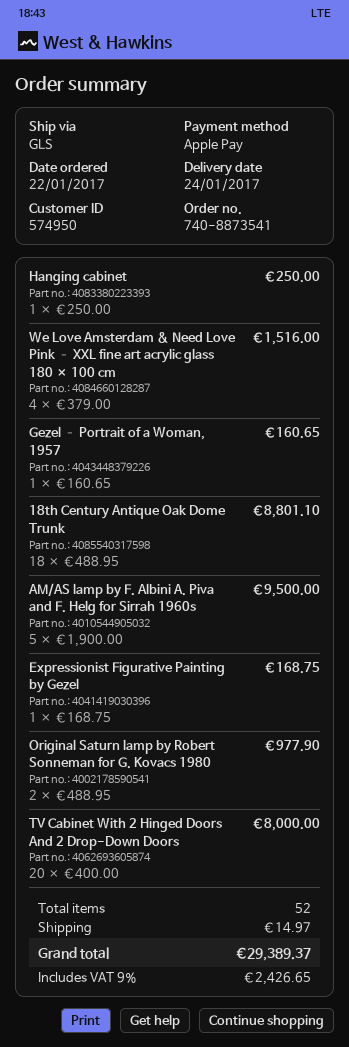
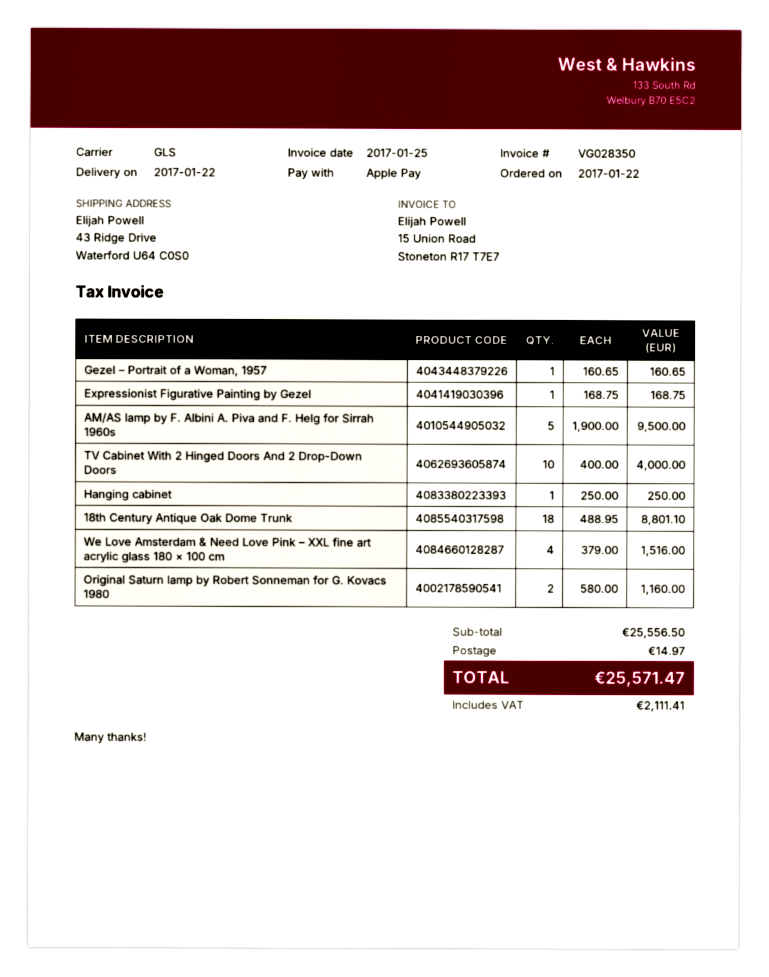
delivery date: 2017-01-24 -> 2017-01-22
Original Saturn lamp by Robert Sonneman for G. Kovacs 1980: 2 x 488.95 = 977.90 -> 2 x 580.00 = 1160.00
TV Cabinet With 2 Hinged Doors And 2 Drop-Down Doors: 20 x 400.00 = 8000.00 -> 10 x 400.00 = 4000.00
tax: 2426.65 -> 2111.41
total: 29389.37 -> 25571.47

